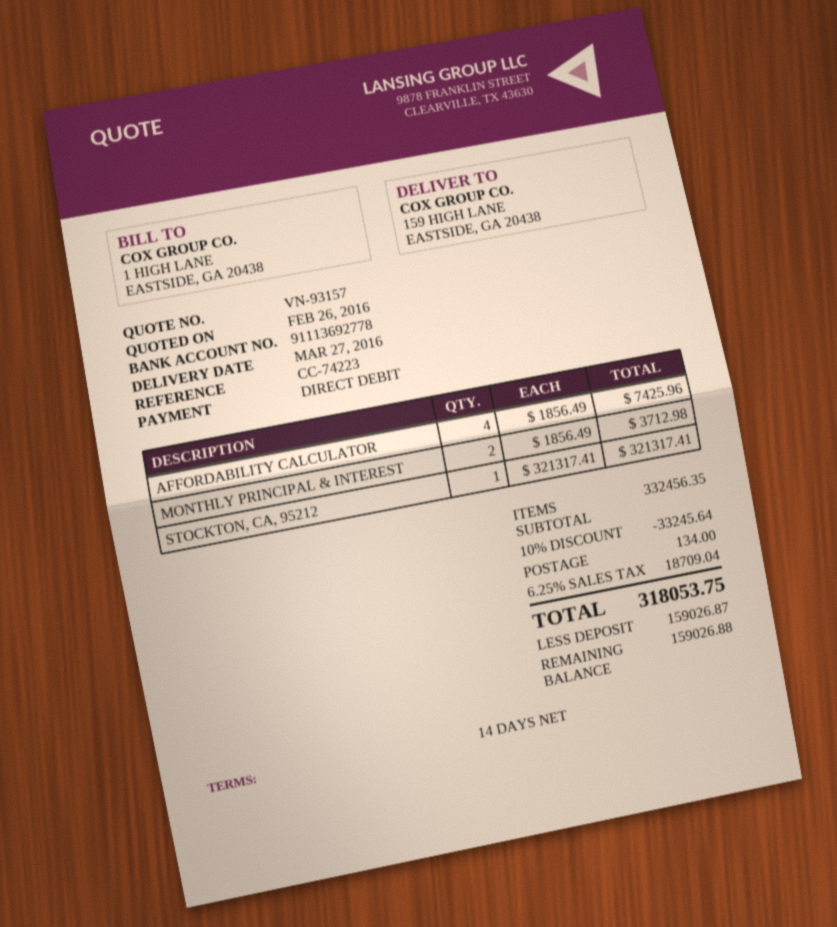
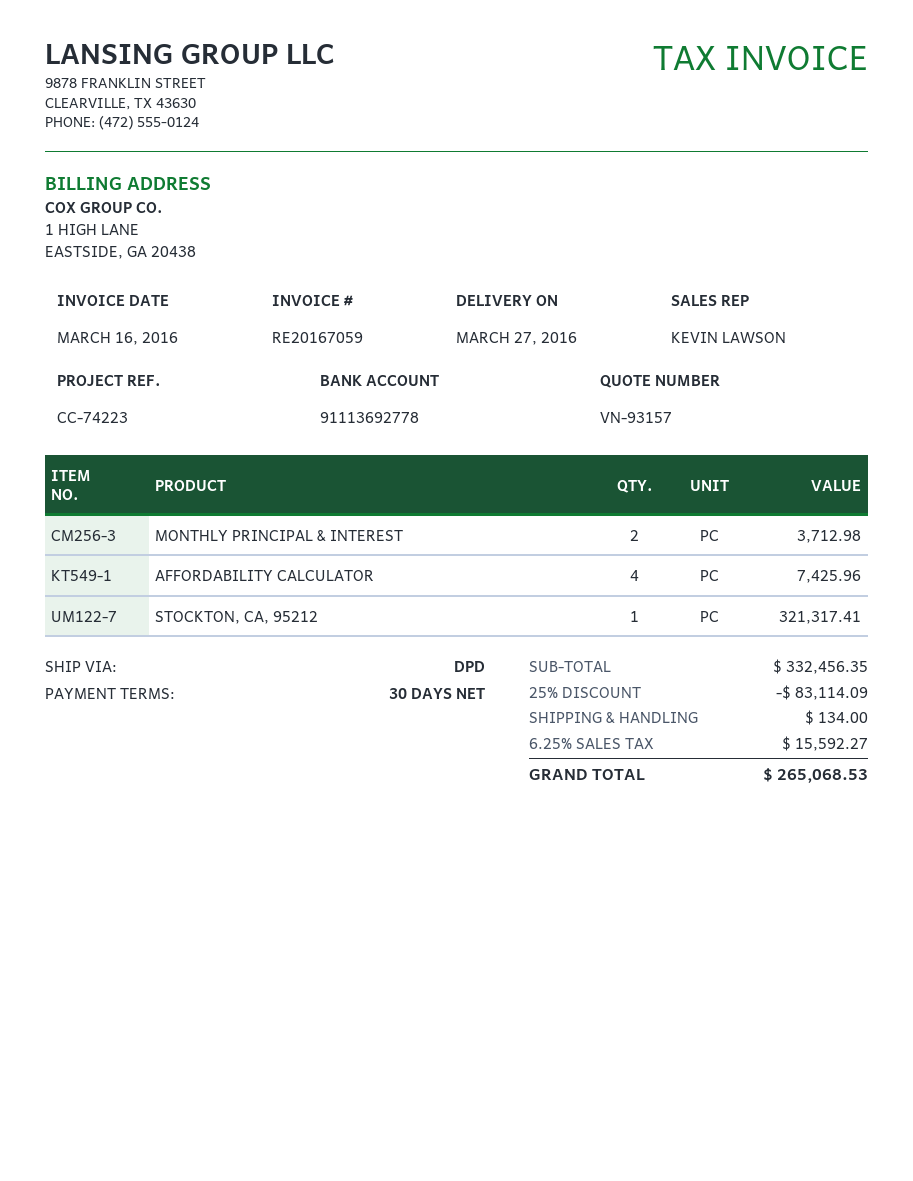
payment terms: 14 days -> 30 days
discount: 10% = 33245.64 -> 25% = 83114.09
tax: 6.25% = 18709.04 -> 6.25% = 15592.27
total: 318053.75 -> 265068.53

